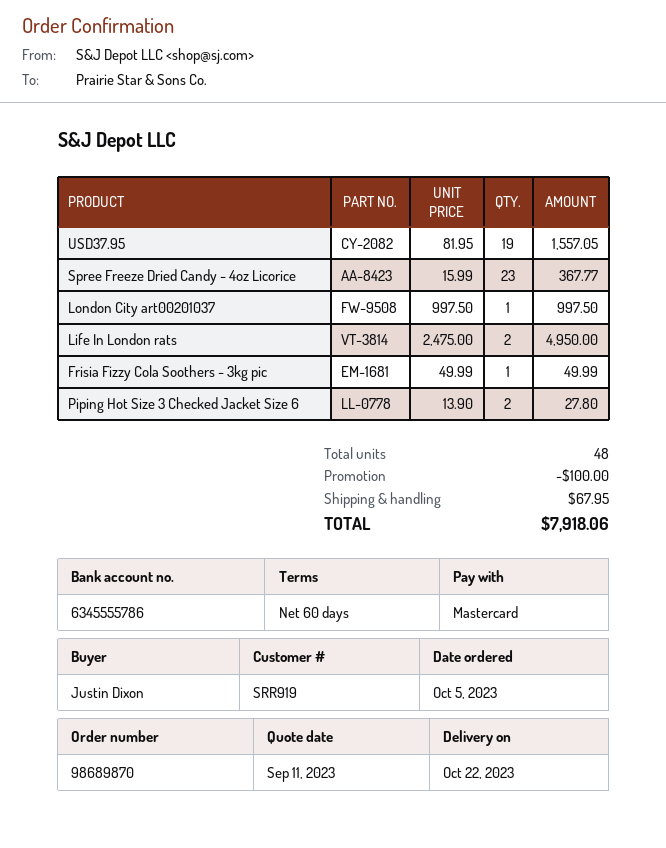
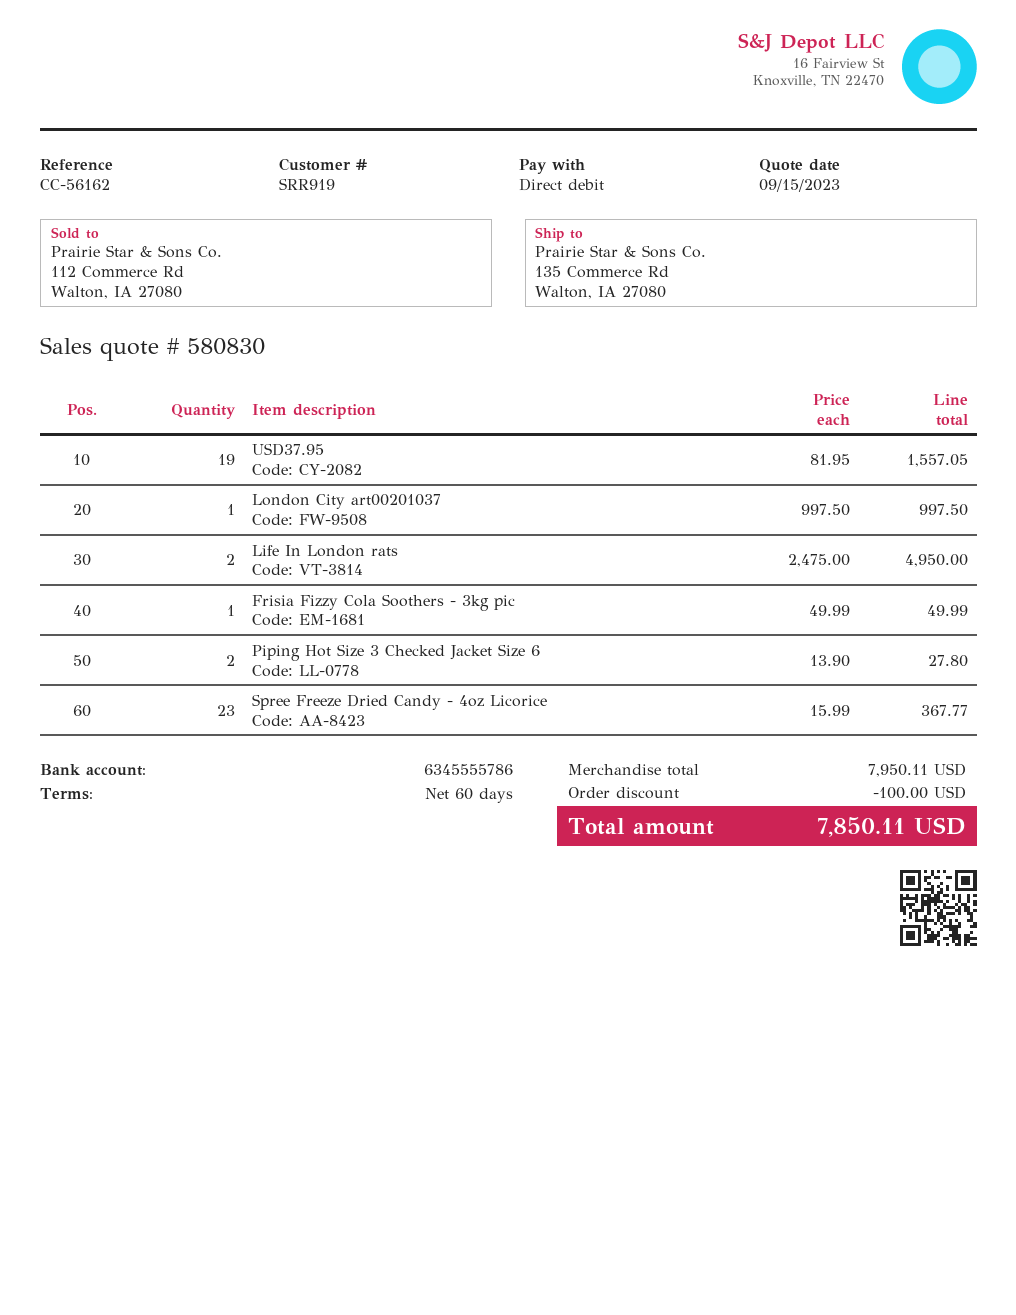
quote date: 2023-09-11 -> 2023-09-15
payment method: Mastercard -> direct debit
shipping: 67.95 -> none
total: 7918.06 -> 7850.11

